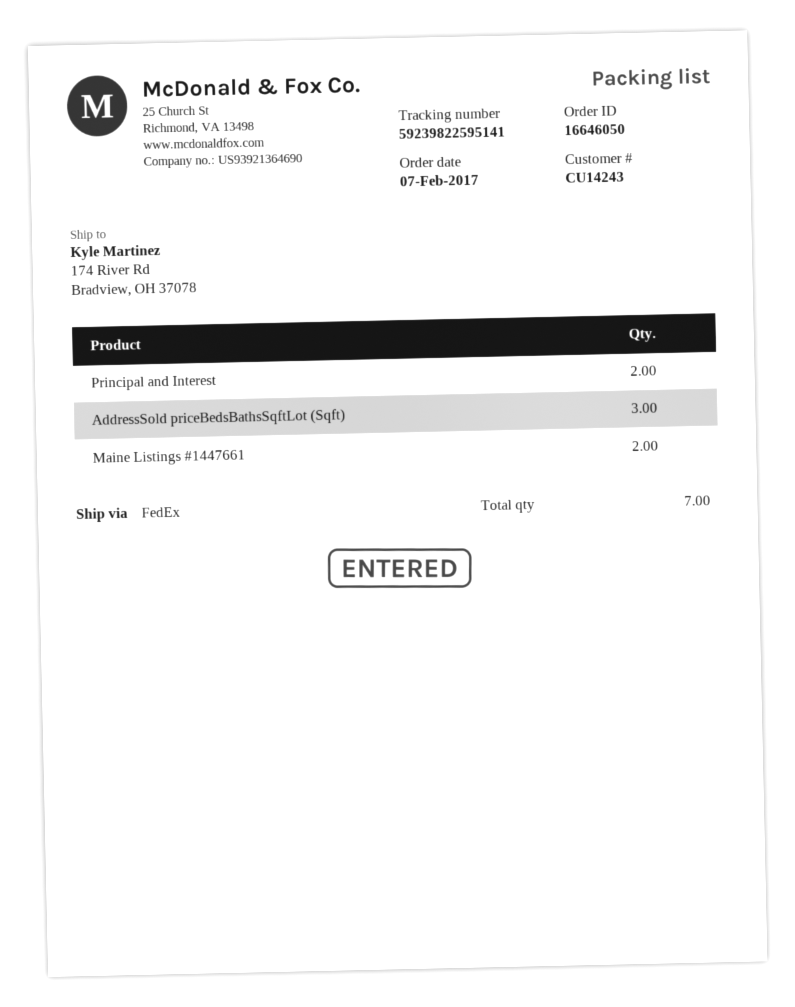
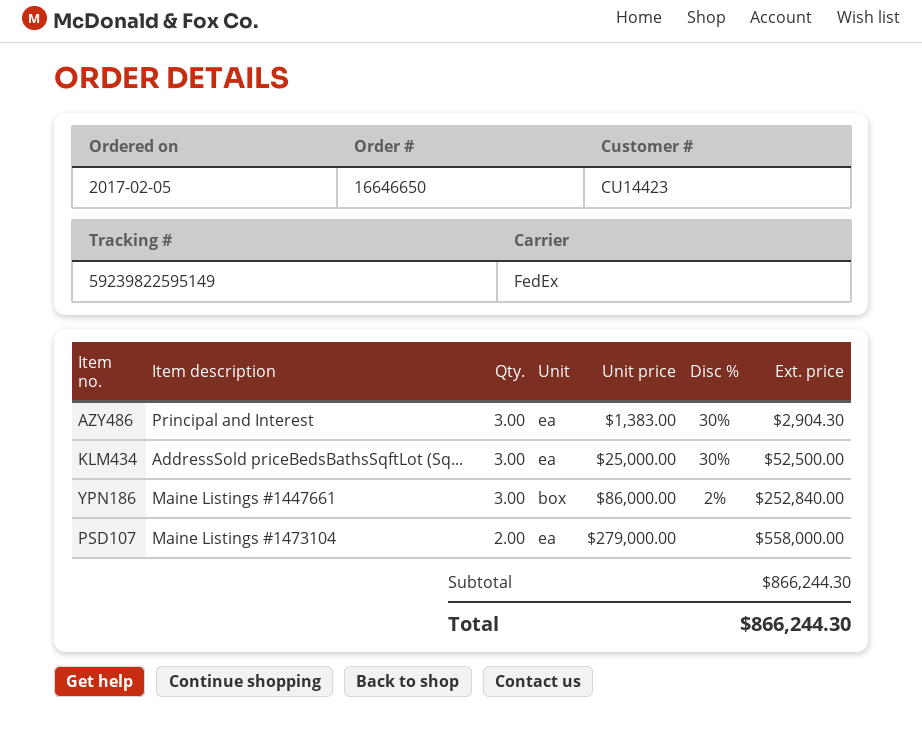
order number: 16646050 -> 16646650
order date: 2017-02-07 -> 2017-02-05
customer number: CU14243 -> CU14423
tracking number: 59239822595141 -> 59239822595149
Principal and Interest: 2 -> 3
Maine Listings #1447661: 2 -> 3
Maine Listings #1473104: none -> 2

